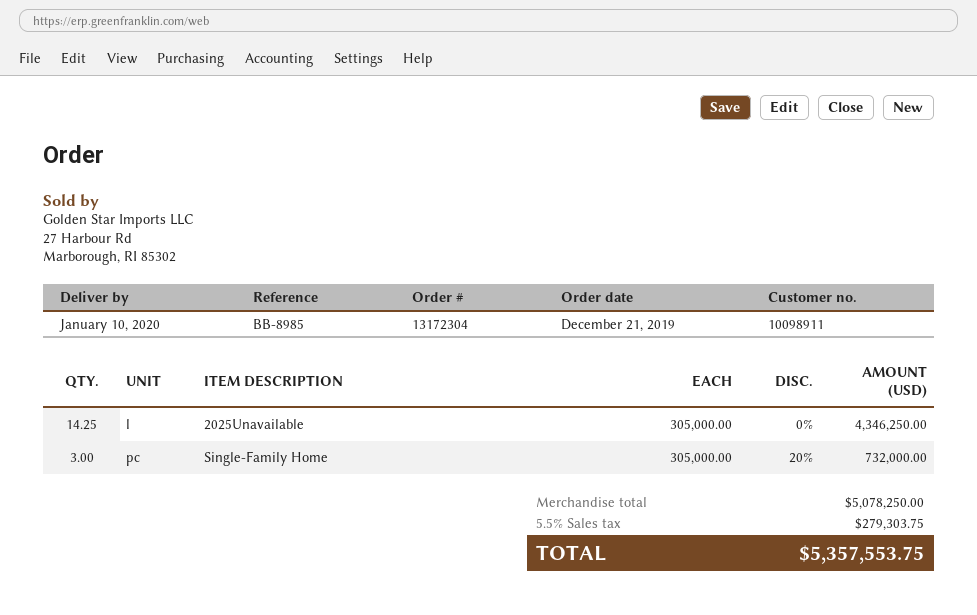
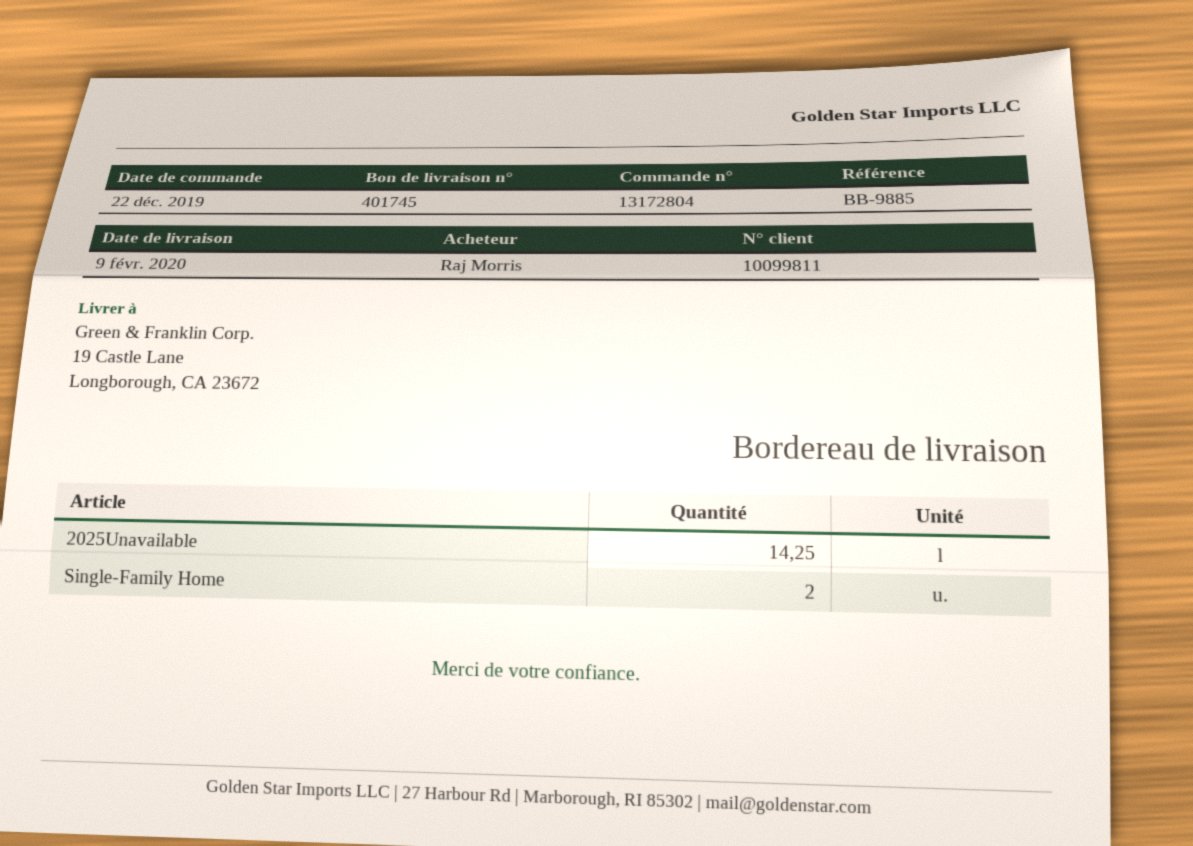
order number: 13172304 -> 13172804
order date: 2019-12-21 -> 2019-12-22
delivery date: 2020-01-10 -> 2020-02-09
customer number: 10098911 -> 10099811
reference: BB-8985 -> BB-9885
Single-Family Home: 3 -> 2

